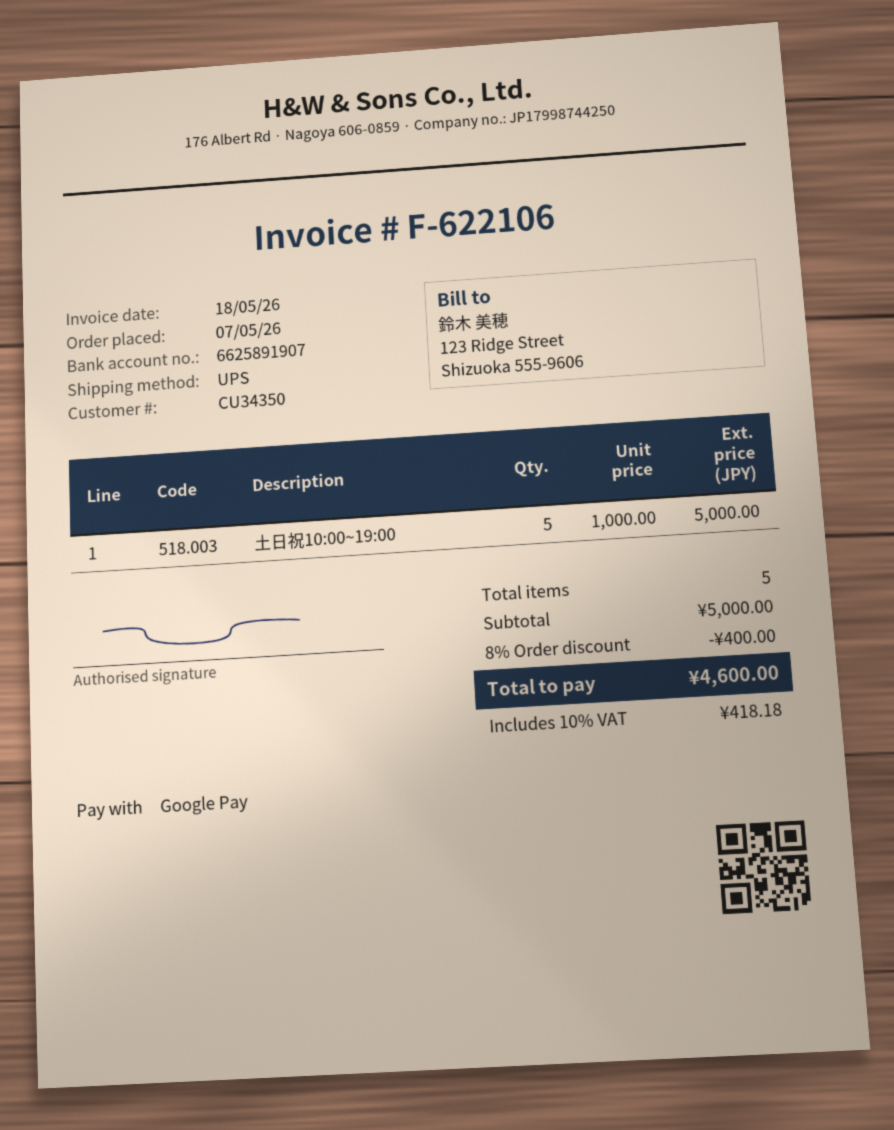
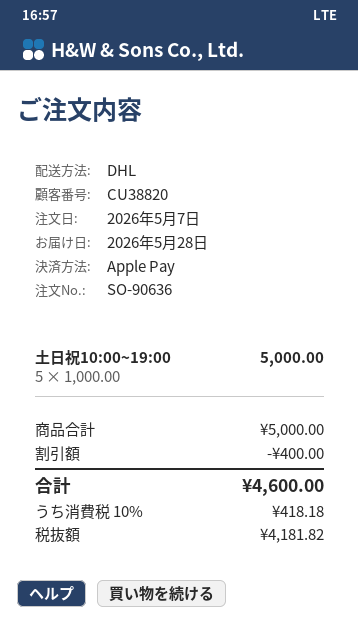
customer number: CU34350 -> CU38820
payment method: Google Pay -> Apple Pay
shipping method: UPS -> DHL

